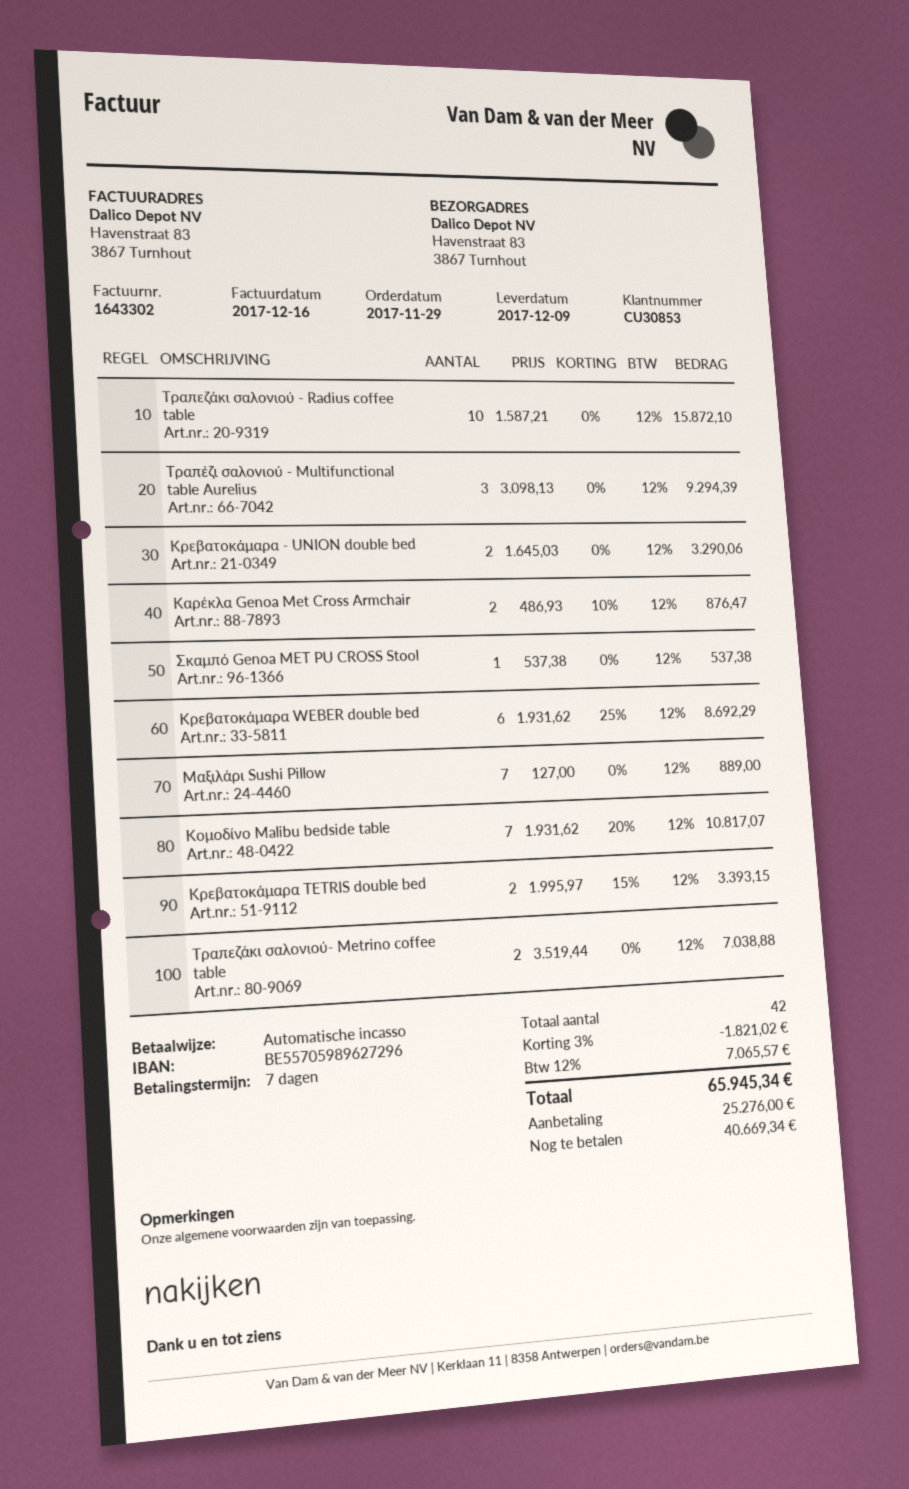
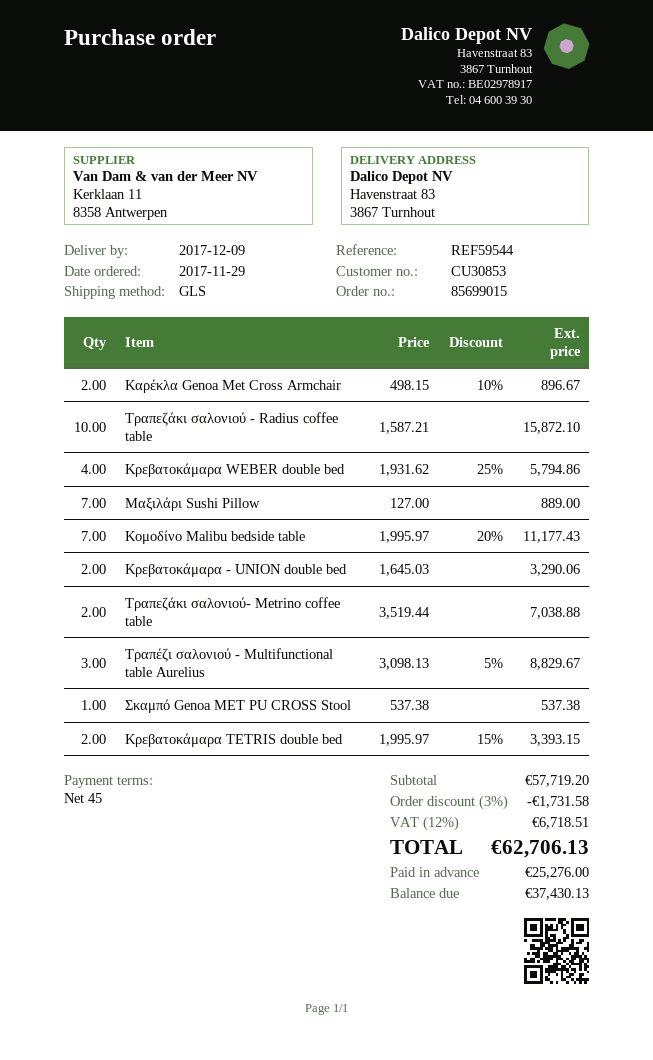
payment terms: 7 days -> 45 days
Τραπέζι σαλονιού - Μultifunctional table Aurelius: 3 x 3098.13 = 9294.39 -> 3 x 3098.13 - 5% = 8829.67
Καρέκλα Genoa Met Cross Armchair: 2 x 486.93 - 10% = 876.47 -> 2 x 498.15 - 10% = 896.67
Κρεβατοκάμαρα WEBER double bed: 6 x 1931.62 - 25% = 8692.29 -> 4 x 1931.62 - 25% = 5794.86
Κομοδίνο Malibu bedside table: 7 x 1931.62 - 20% = 10817.07 -> 7 x 1995.97 - 20% = 11177.43
discount: 3% = 1821.02 -> 3% = 1731.58
tax: 12% = 7065.57 -> 12% = 6718.51
total: 65945.34 -> 62706.13
balance: 40669.34 -> 37430.13

